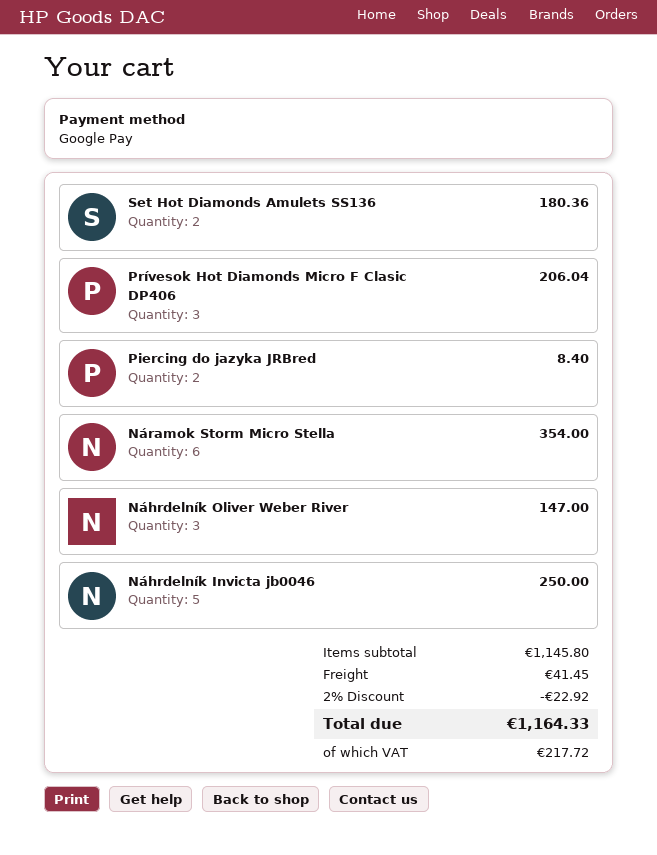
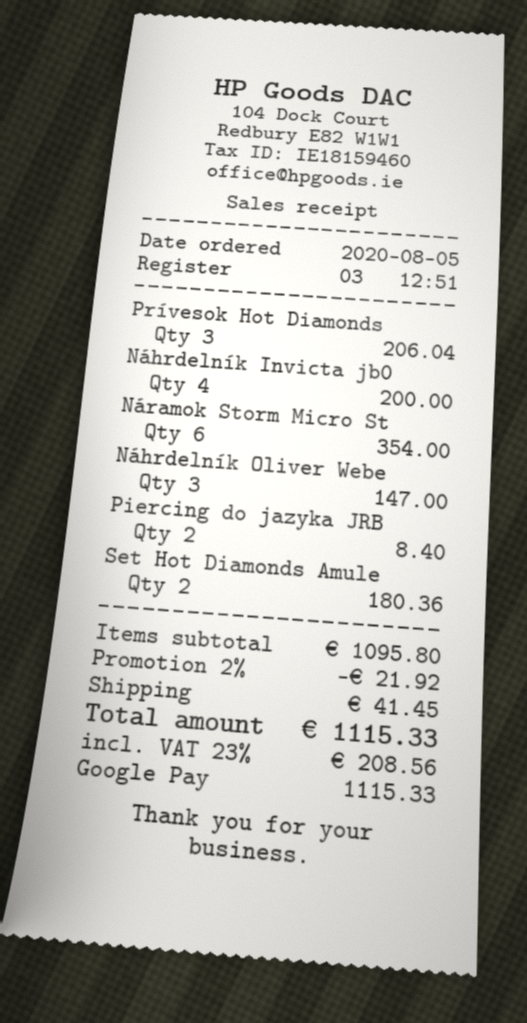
Náhrdelník Invicta jb0046: 5 for 250.00 -> 4 for 200.00
subtotal: 1145.80 -> 1095.80
discount: 2% = 22.92 -> 2% = 21.92
tax: 217.72 -> 208.56
total: 1164.33 -> 1115.33

